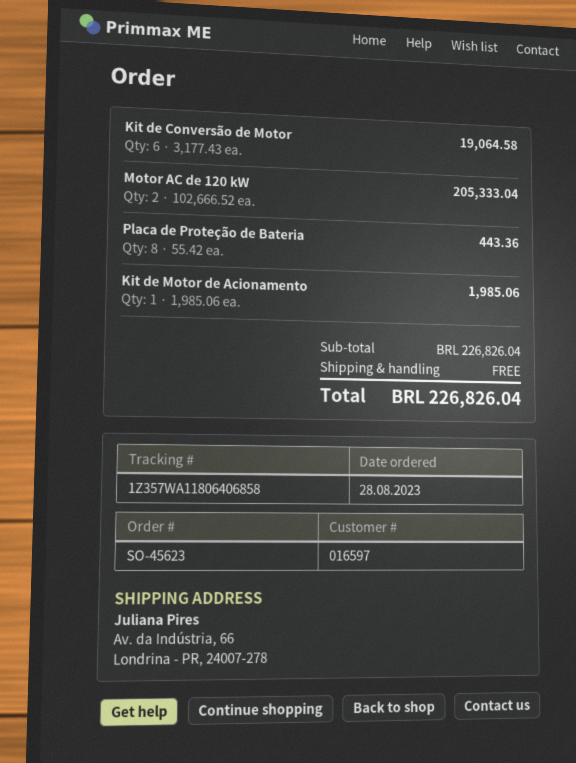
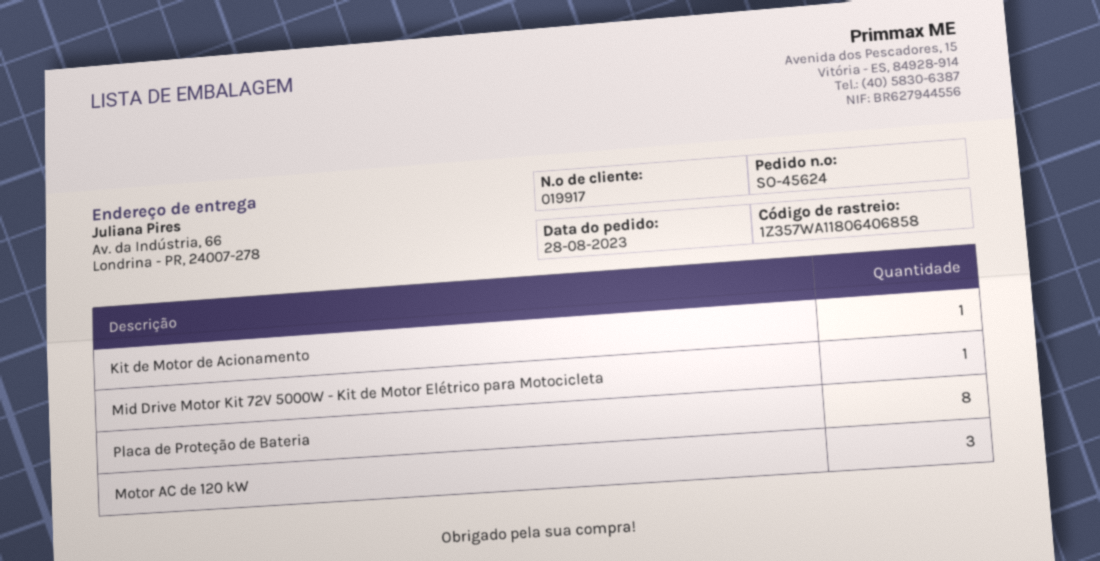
order number: SO-45623 -> SO-45624
customer number: 016597 -> 019917
Kit de Conversão de Motor: 6 -> none
Motor AC de 120 kW: 2 -> 3
Mid Drive Motor Kit 72V 5000W - Kit de Motor Elétrico para Motocicleta: none -> 1

